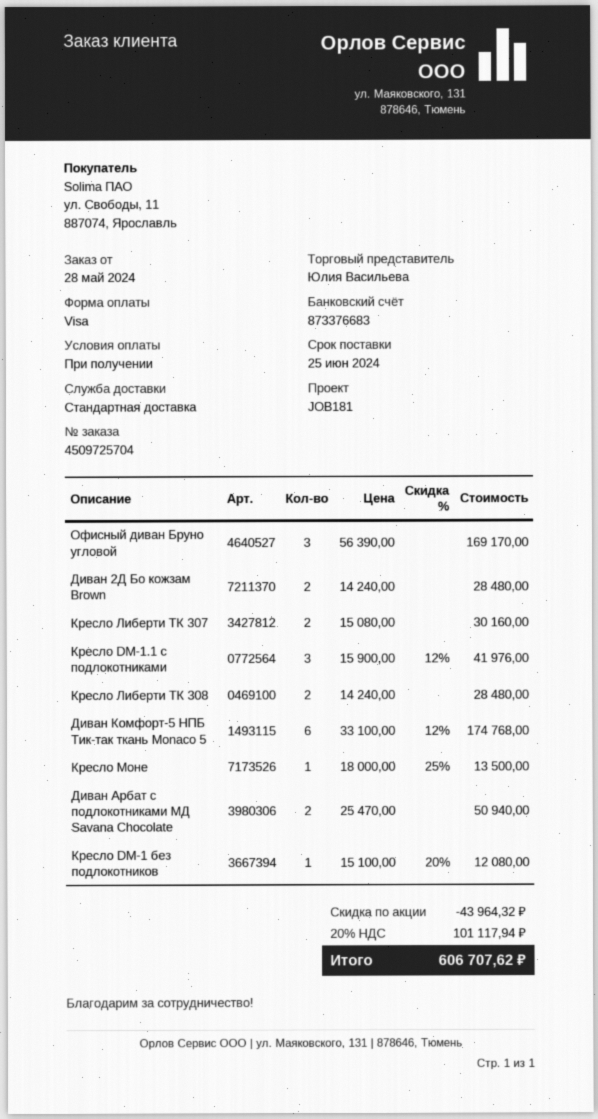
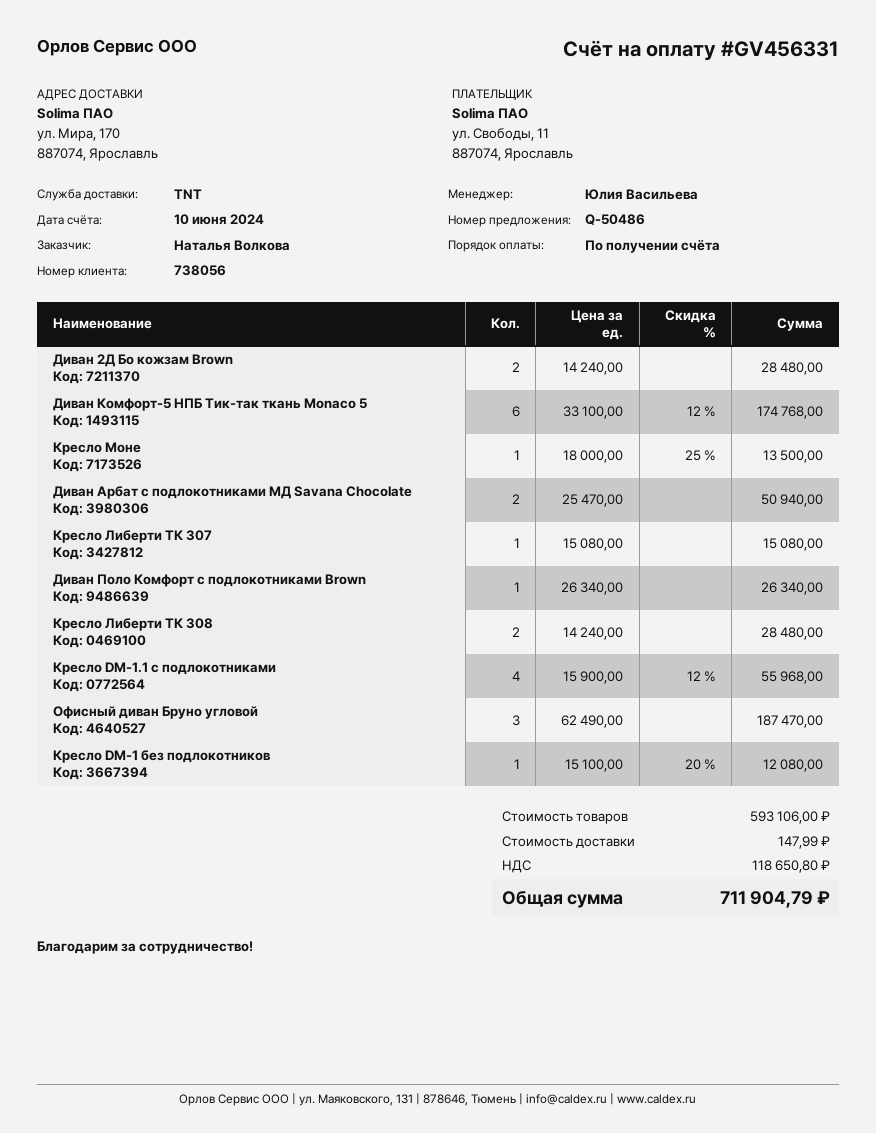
shipping method: standard -> TNT
Офисный диван Бруно угловой: 3 x 56390.00 = 169170.00 -> 3 x 62490.00 = 187470.00
Кресло Либерти ТК 307: 2 x 15080.00 = 30160.00 -> 1 x 15080.00 = 15080.00
Кресло DM-1.1 с подлокотниками: 3 x 15900.00 - 12% = 41976.00 -> 4 x 15900.00 - 12% = 55968.00
Диван Поло Комфорт с подлокотниками Brown: none -> 1 x 26340.00 = 26340.00
discount: 43964.32 -> none
shipping: none -> 147.99
tax: 101117.94 -> 118650.80
total: 606707.62 -> 711904.79

